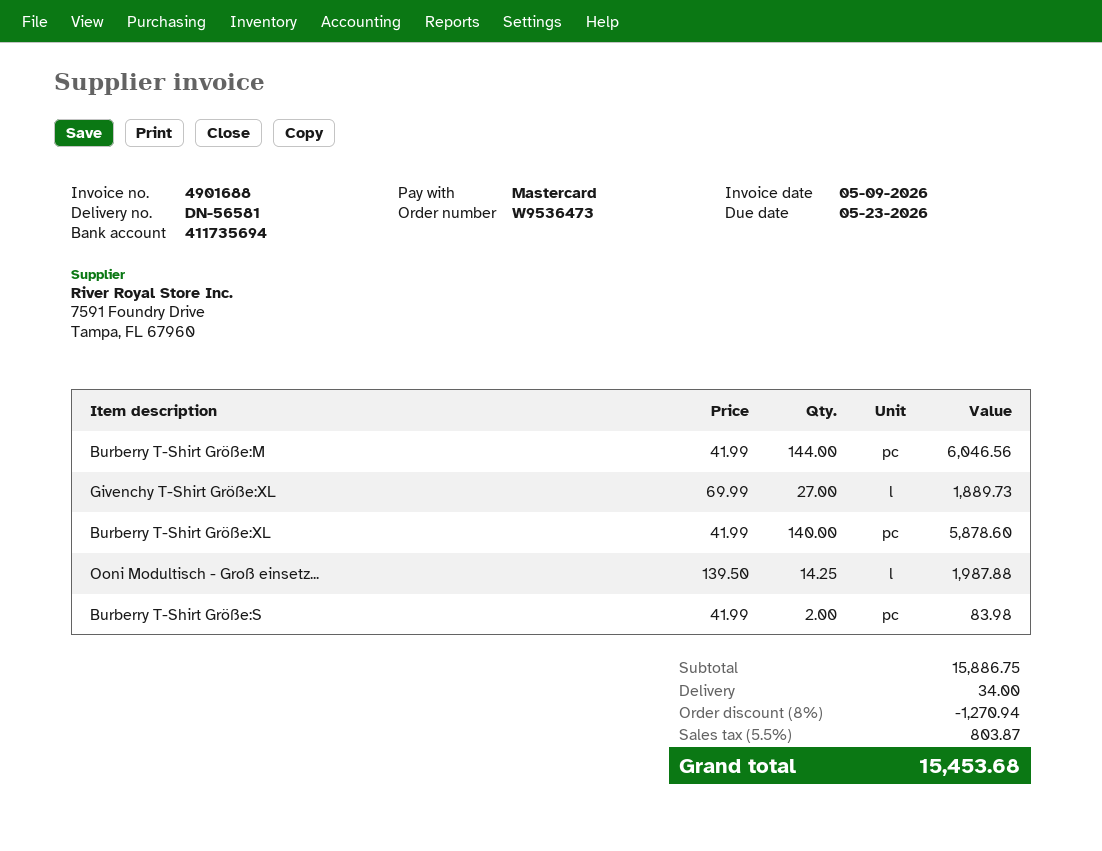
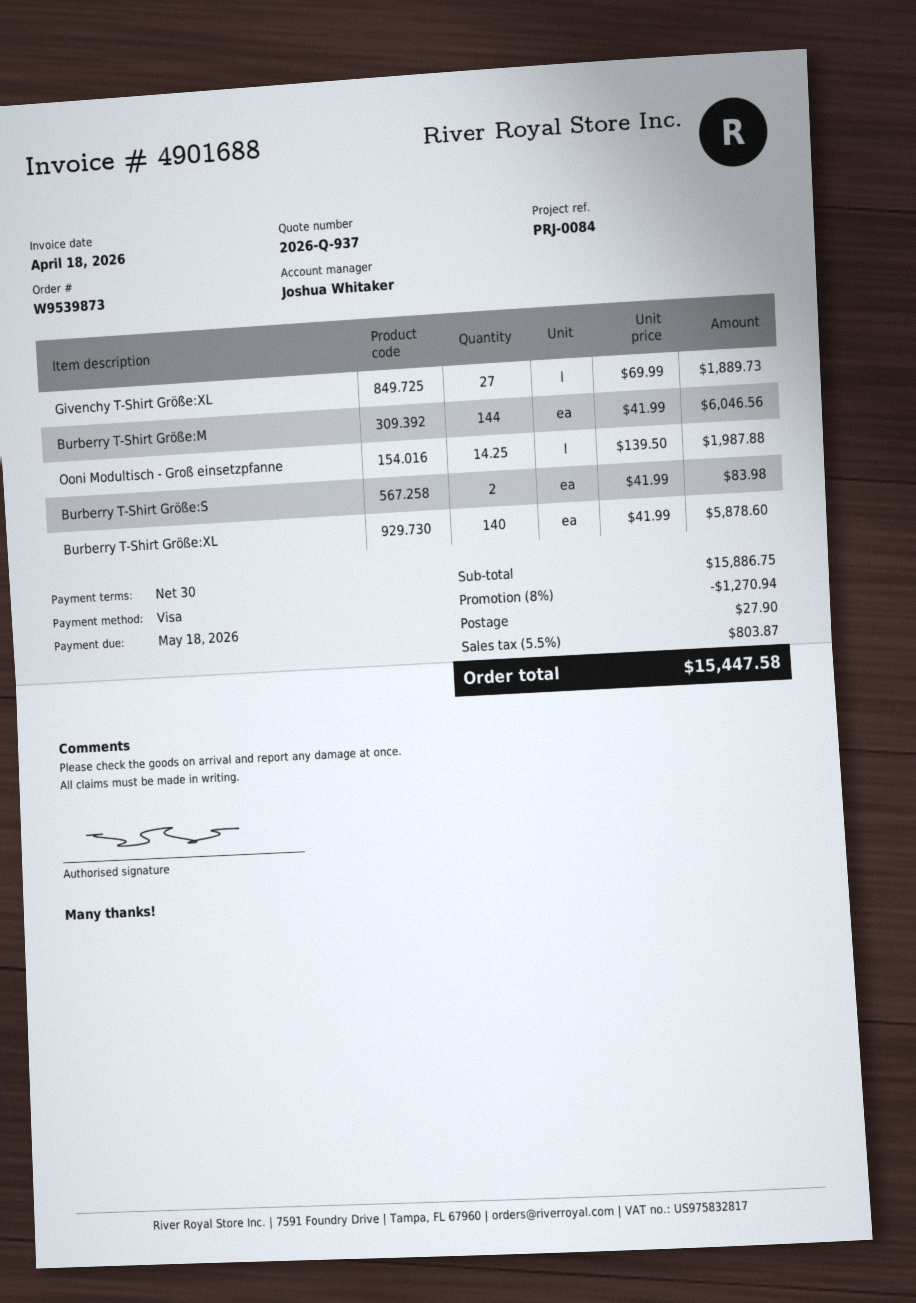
order number: W9536473 -> W9539873
invoice date: 2026-05-09 -> 2026-04-18
due date: 2026-05-23 -> 2026-05-18
payment method: Mastercard -> Visa
shipping: 34.00 -> 27.90
total: 15453.68 -> 15447.58

